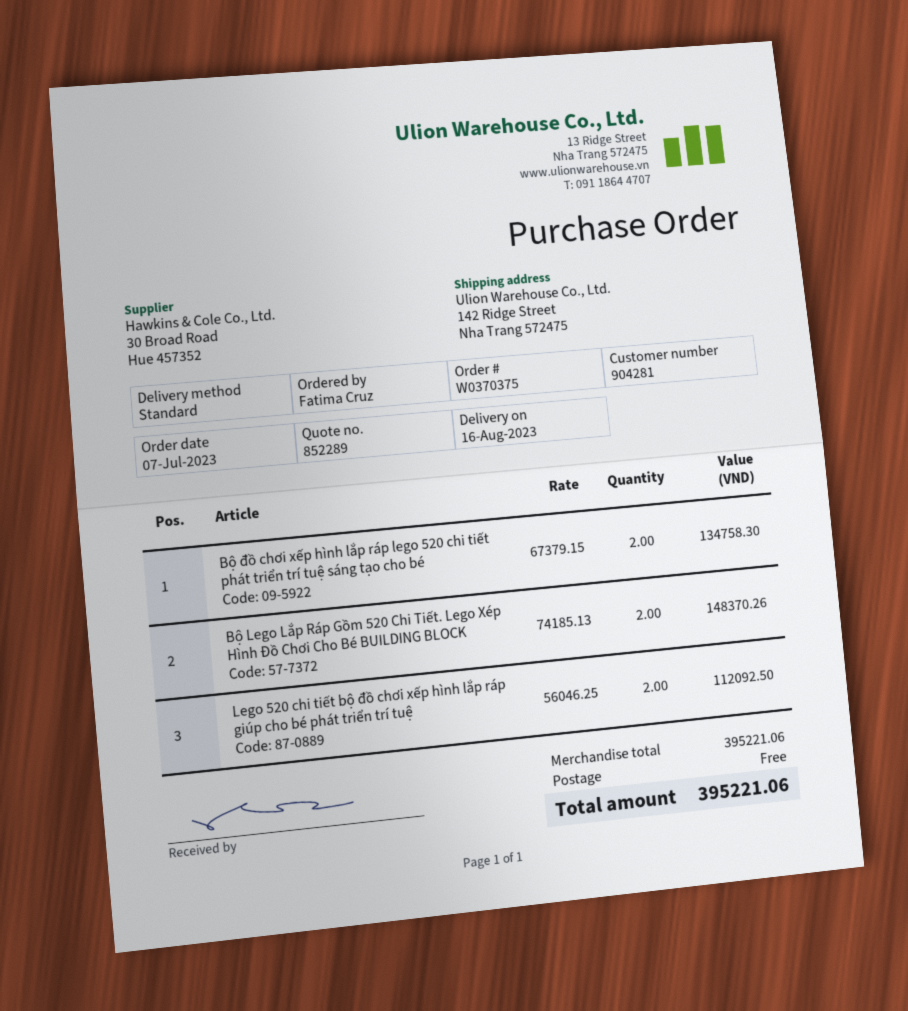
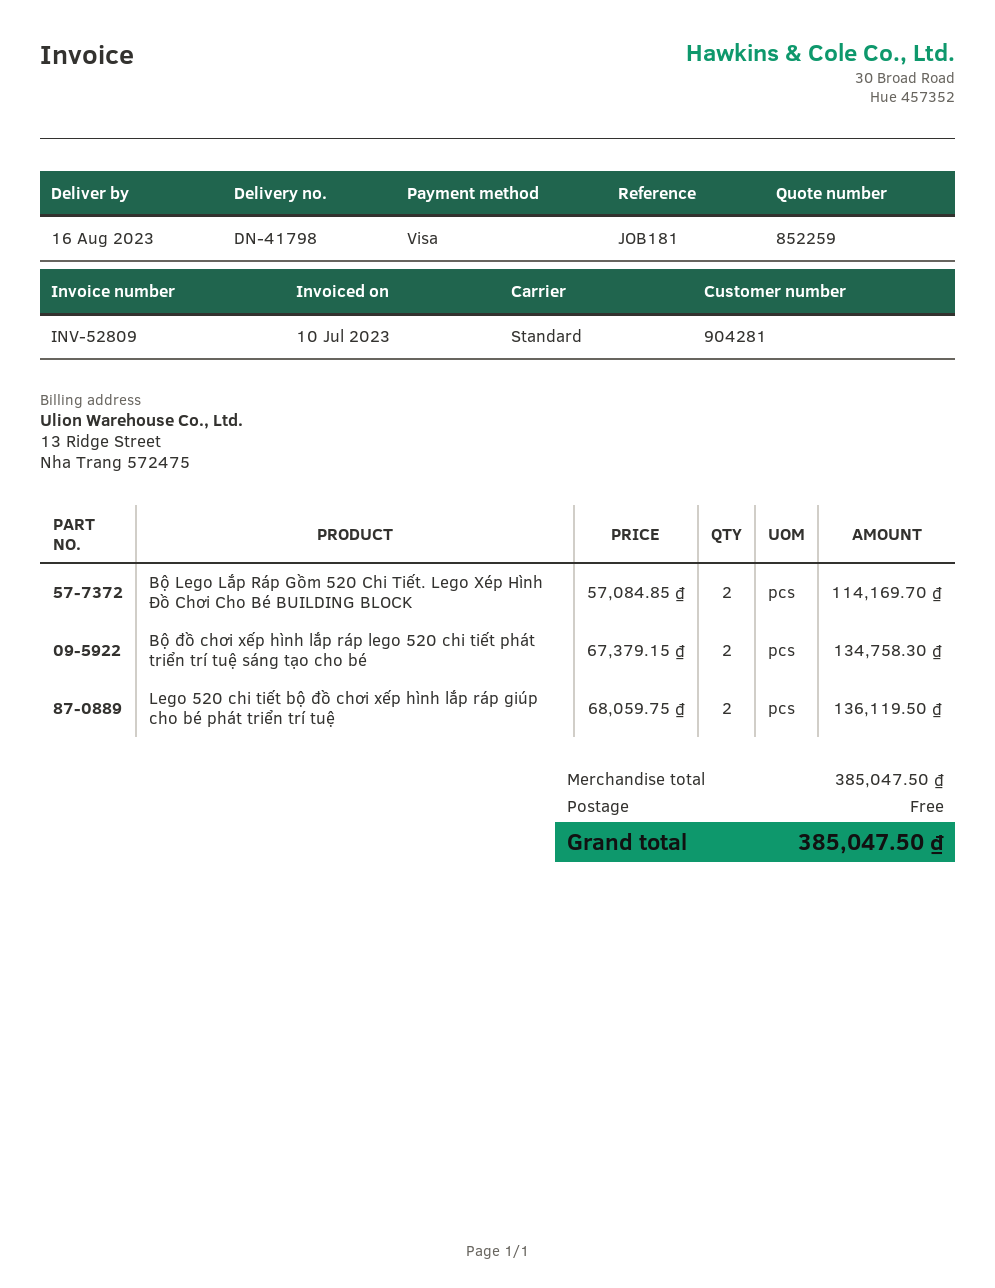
quote number: 852289 -> 852259
Bộ Lego Lắp Ráp Gồm 520 Chi Tiết. Lego Xép Hình Đồ Chơi Cho Bé BUILDING BLOCK: 2 x 74185.13 = 148370.26 -> 2 x 57084.85 = 114169.70
Lego 520 chi tiết bộ đồ chơi xếp hình lắp ráp giúp cho bé phát triển trí tuệ: 2 x 56046.25 = 112092.50 -> 2 x 68059.75 = 136119.50
subtotal: 395221.06 -> 385047.50
total: 395221.06 -> 385047.50

